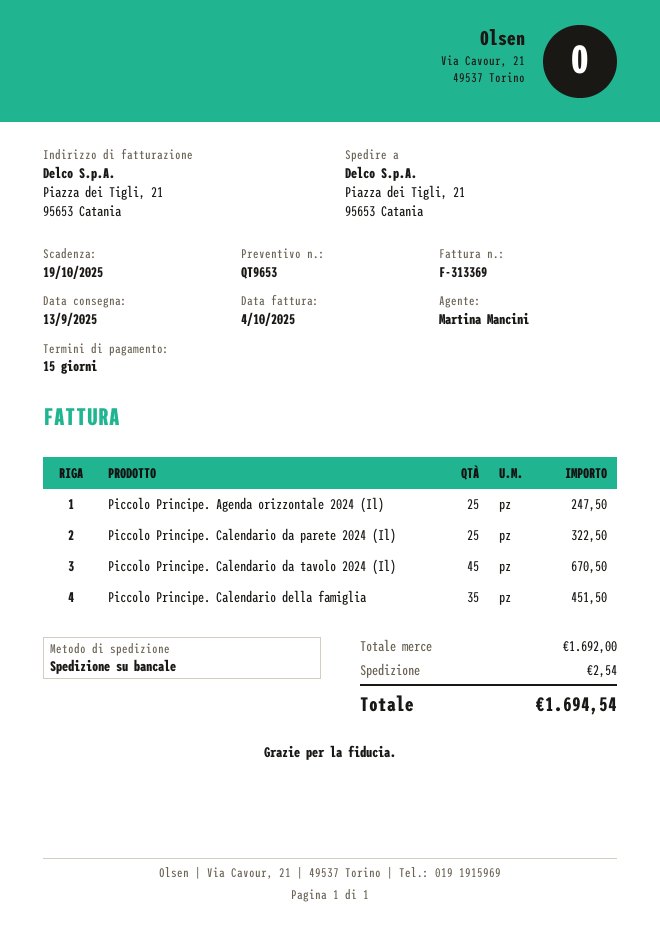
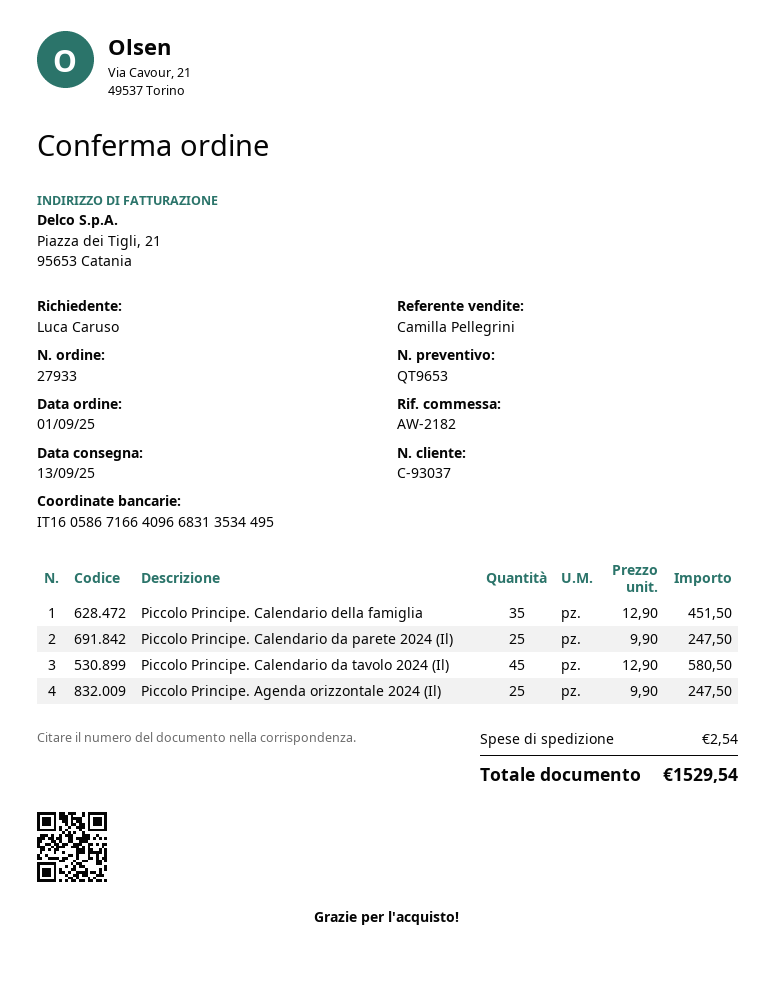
sales rep: Martina Mancini -> Camilla Pellegrini
Piccolo Principe. Calendario da parete 2024 (Il): 25 for 322.50 -> 25 for 247.50
Piccolo Principe. Calendario da tavolo 2024 (Il): 45 for 670.50 -> 45 for 580.50
total: 1694.54 -> 1529.54

